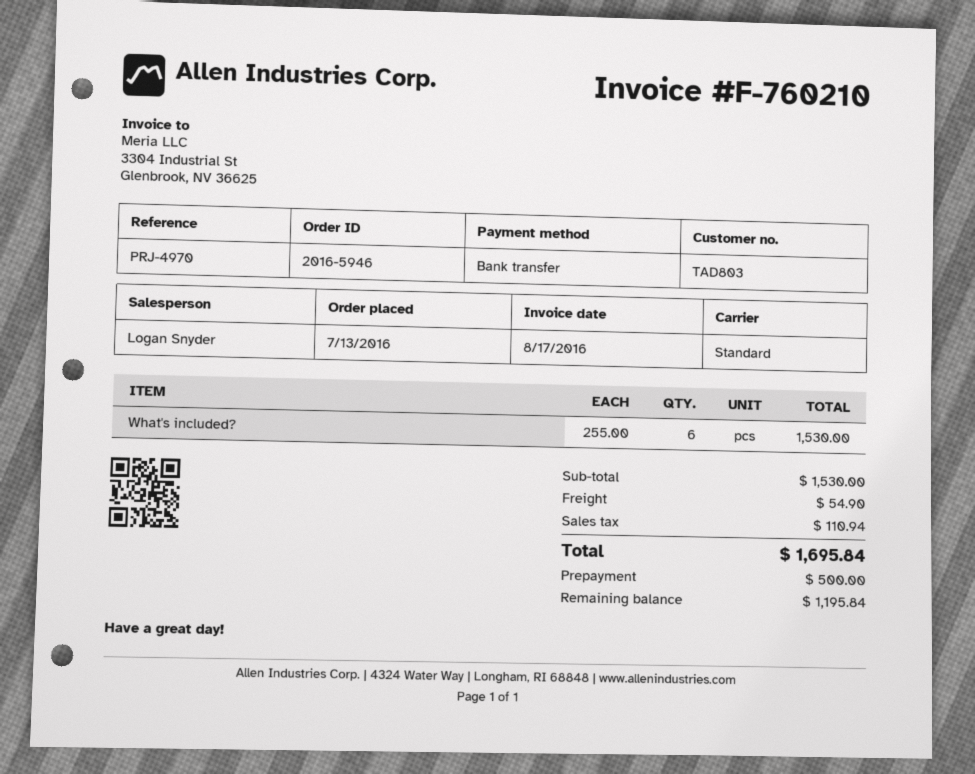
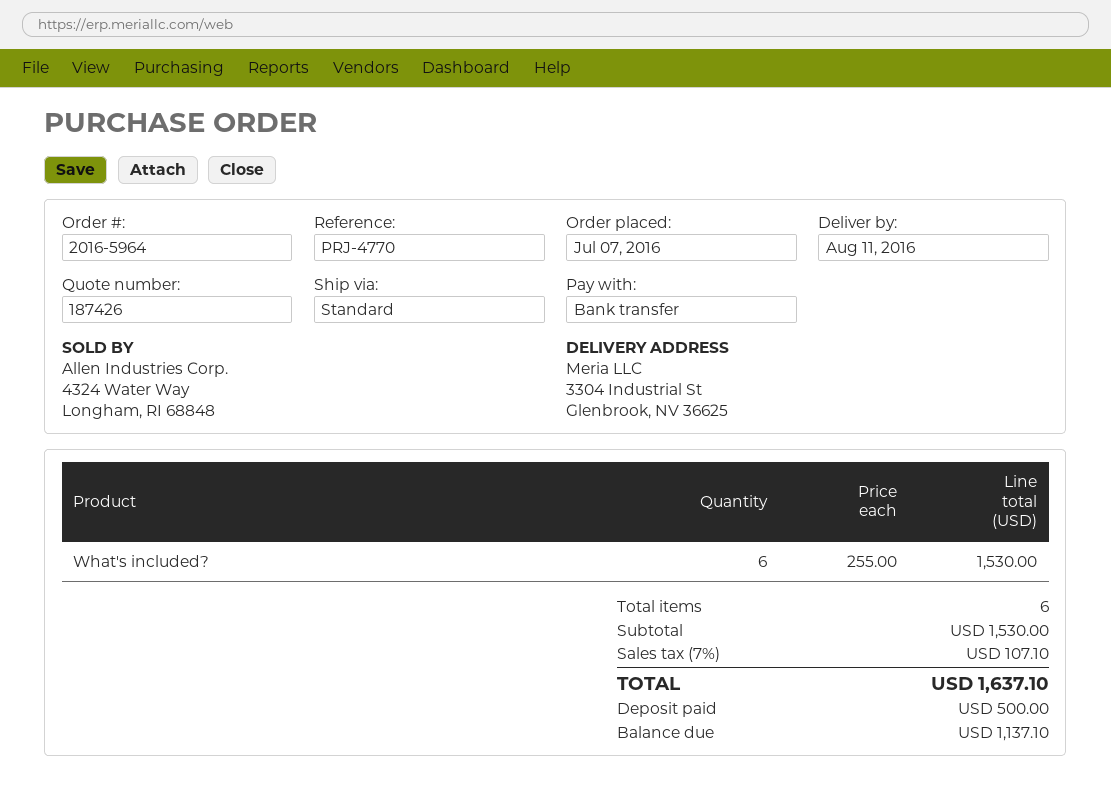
order number: 2016-5946 -> 2016-5964
order date: 2016-07-13 -> 2016-07-07
reference: PRJ-4970 -> PRJ-4770
shipping: 54.90 -> none
tax: 110.94 -> 107.10
total: 1695.84 -> 1637.10
balance: 1195.84 -> 1137.10

